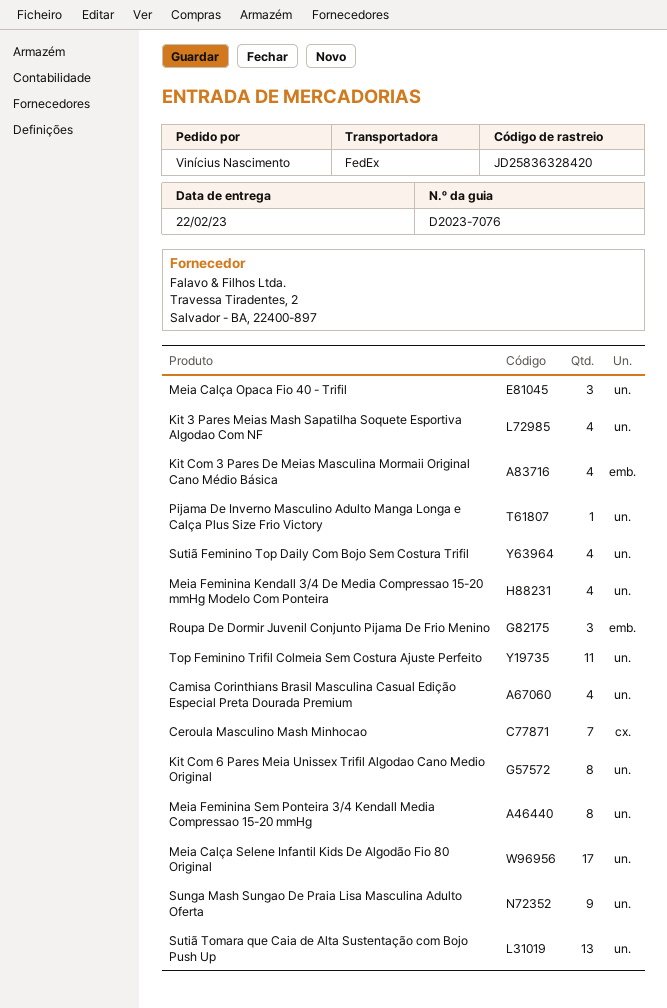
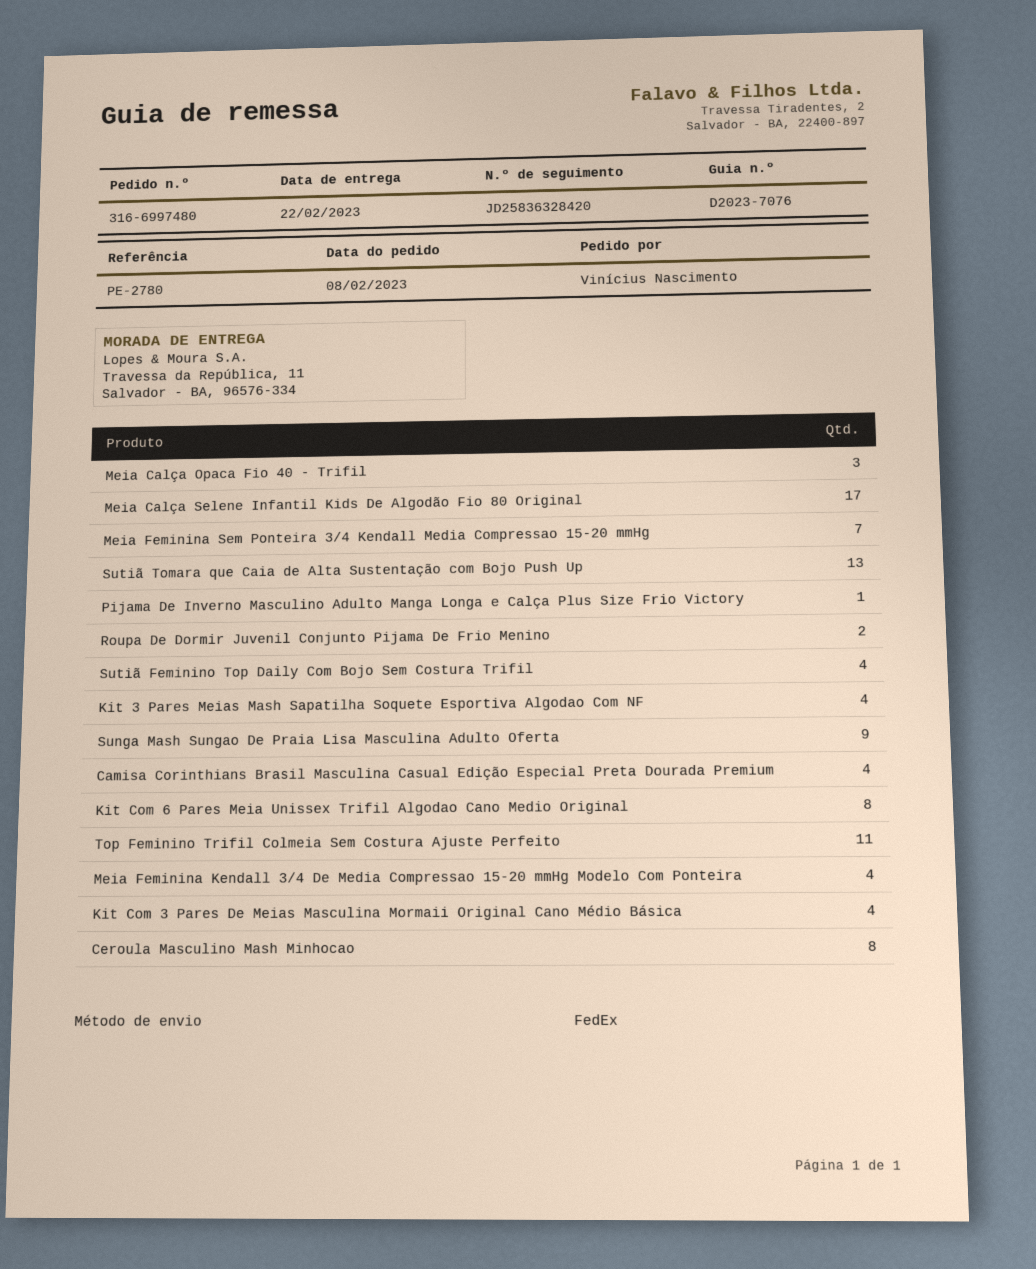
Roupa De Dormir Juvenil Conjunto Pijama De Frio Menino: 3 -> 2
Ceroula Masculino Mash Minhocao: 7 -> 8
Meia Feminina Sem Ponteira 3/4 Kendall Media Compressao 15-20 mmHg: 8 -> 7

